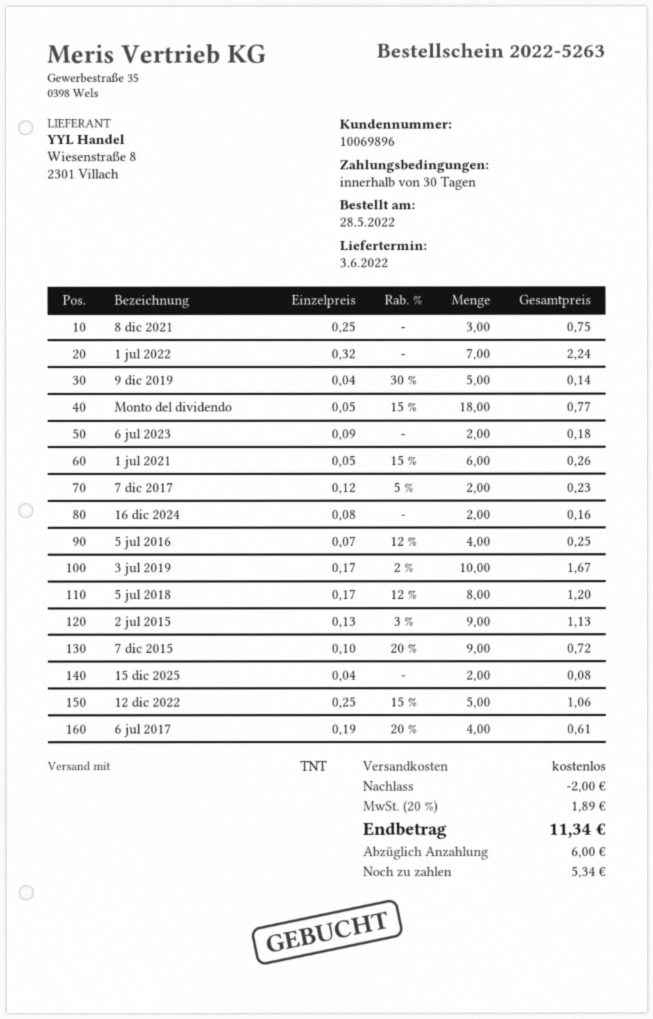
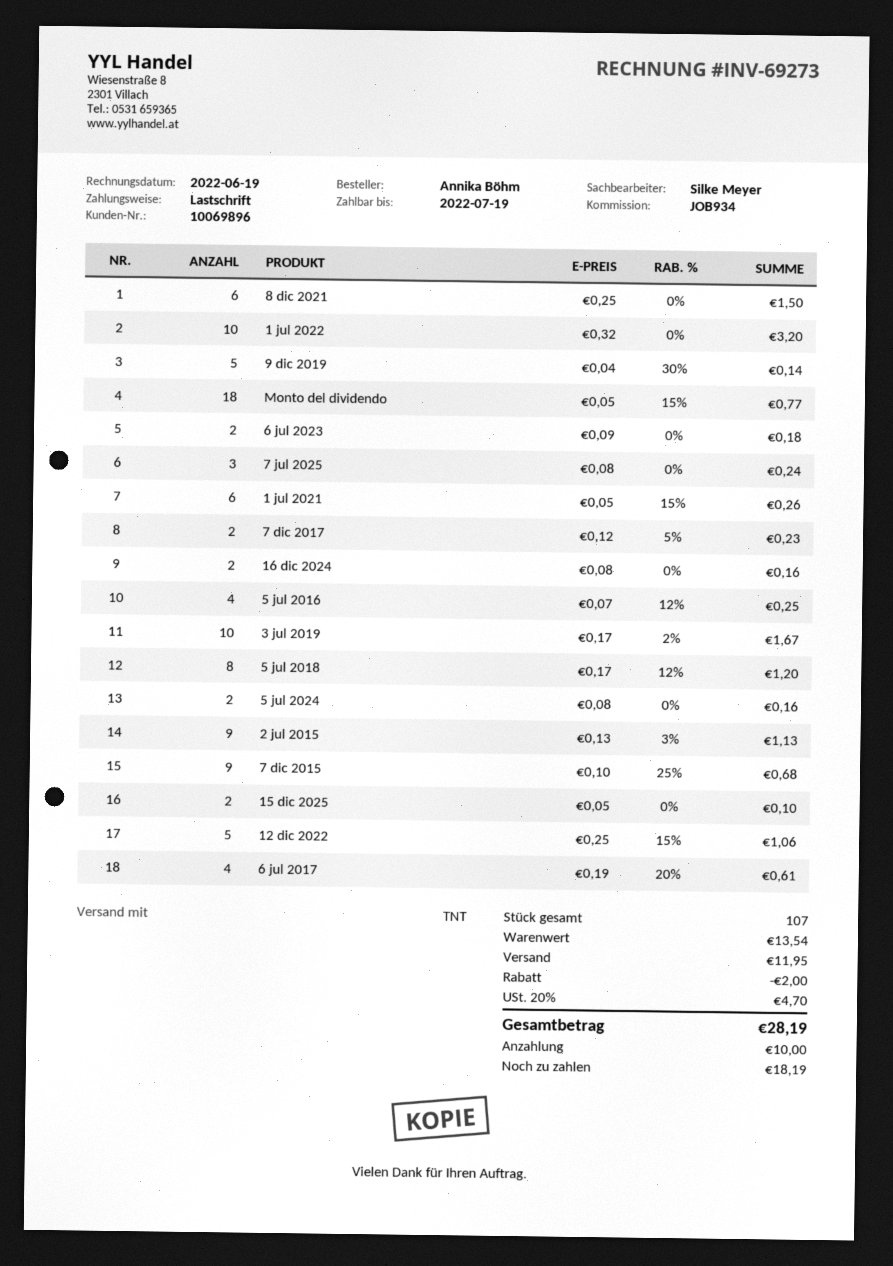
8 dic 2021: 3 x 0.25 = 0.75 -> 6 x 0.25 = 1.50
1 jul 2022: 7 x 0.32 = 2.24 -> 10 x 0.32 = 3.20
7 dic 2015: 9 x 0.10 - 20% = 0.72 -> 9 x 0.10 - 25% = 0.68
15 dic 2025: 2 x 0.04 = 0.08 -> 2 x 0.05 = 0.10
7 jul 2025: none -> 3 x 0.08 = 0.24
5 jul 2024: none -> 2 x 0.08 = 0.16
shipping: 0.00 -> 11.95
tax: 20% = 1.89 -> 20% = 4.70
total: 11.34 -> 28.19
deposit: 6.00 -> 10.00
balance: 5.34 -> 18.19

